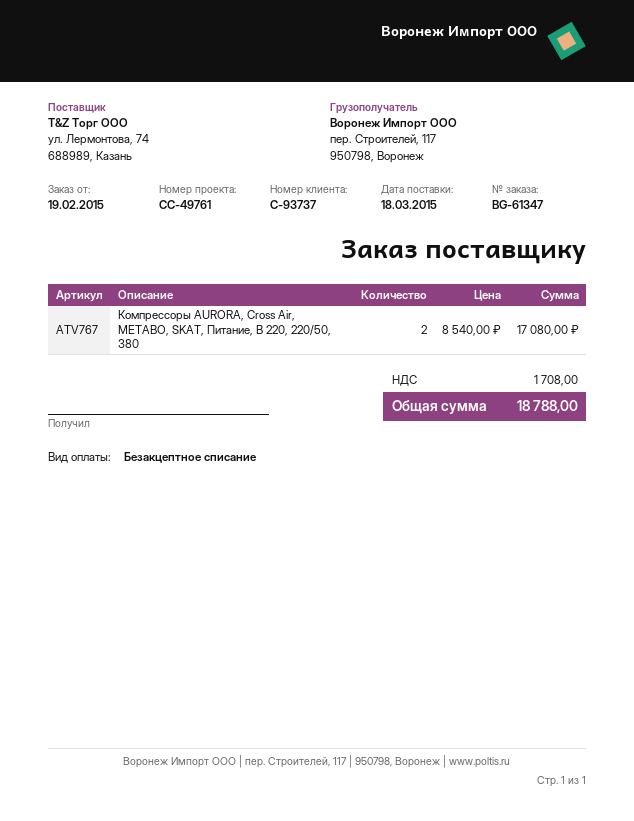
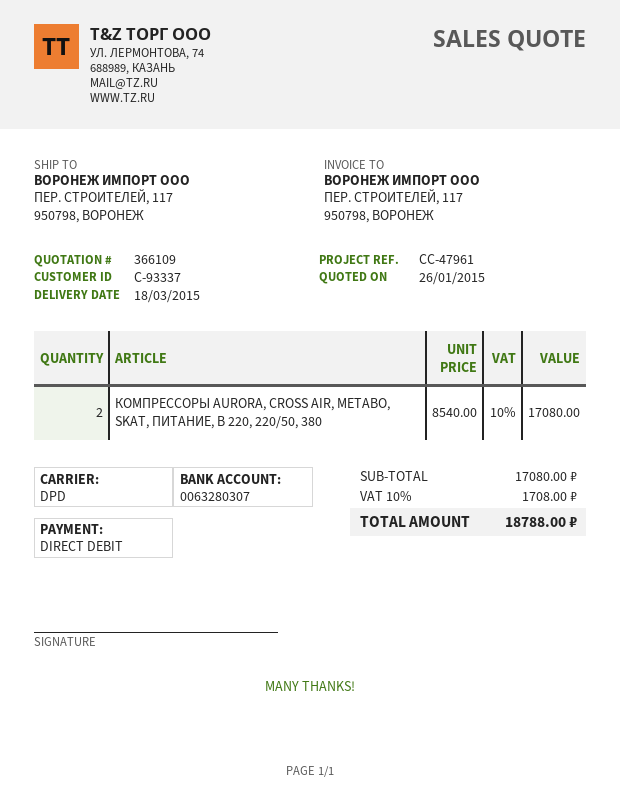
customer number: C-93737 -> C-93337
reference: CC-49761 -> CC-47961

